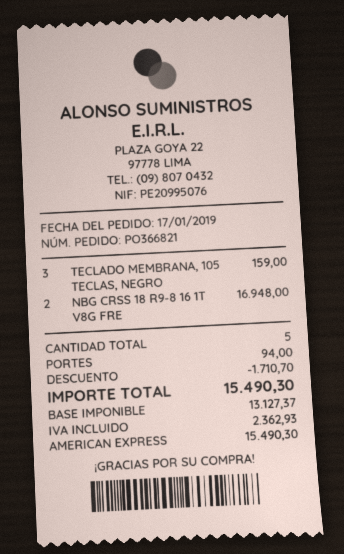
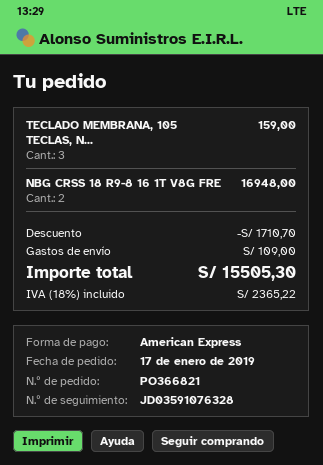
shipping: 94.00 -> 109.00
tax: 2362.93 -> 2365.22
total: 15490.30 -> 15505.30

